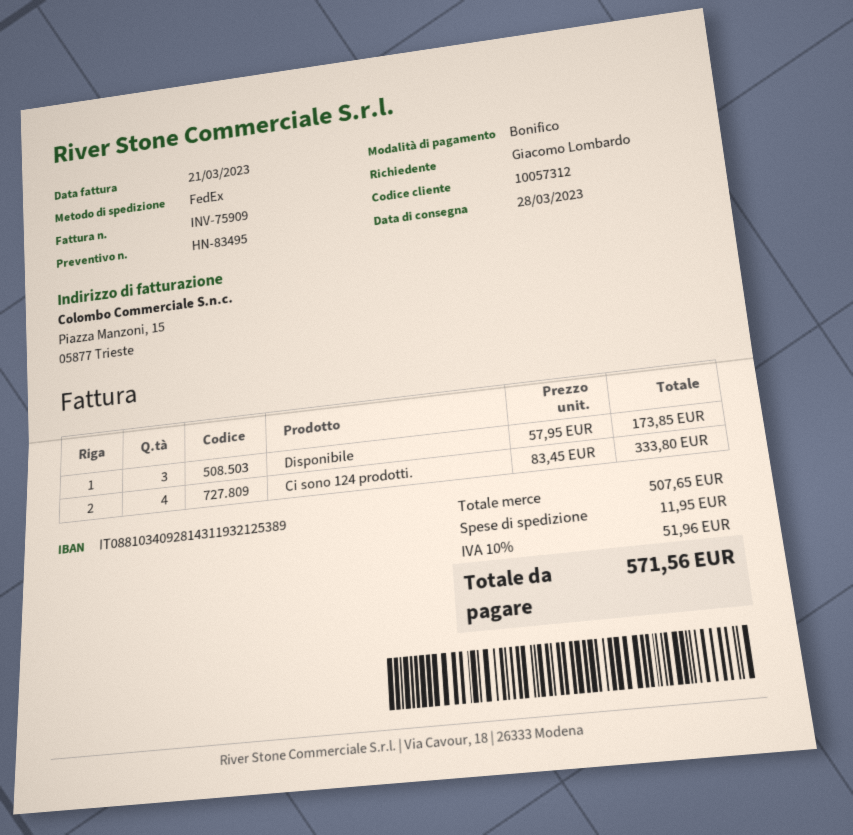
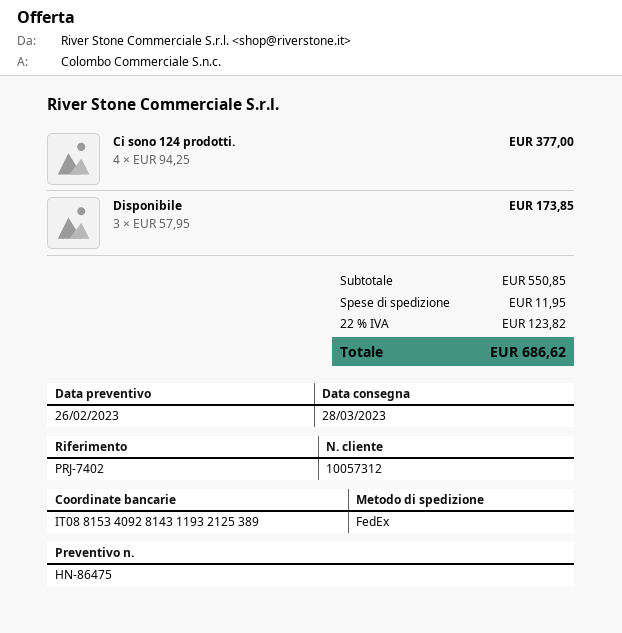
quote number: HN-83495 -> HN-86475
bank account: IT0881034092814311932125389 -> IT0881534092814311932125389
Ci sono 124 prodotti.: 4 x 83.45 = 333.80 -> 4 x 94.25 = 377.00
subtotal: 507.65 -> 550.85
tax: 10% = 51.96 -> 22% = 123.82
total: 571.56 -> 686.62

